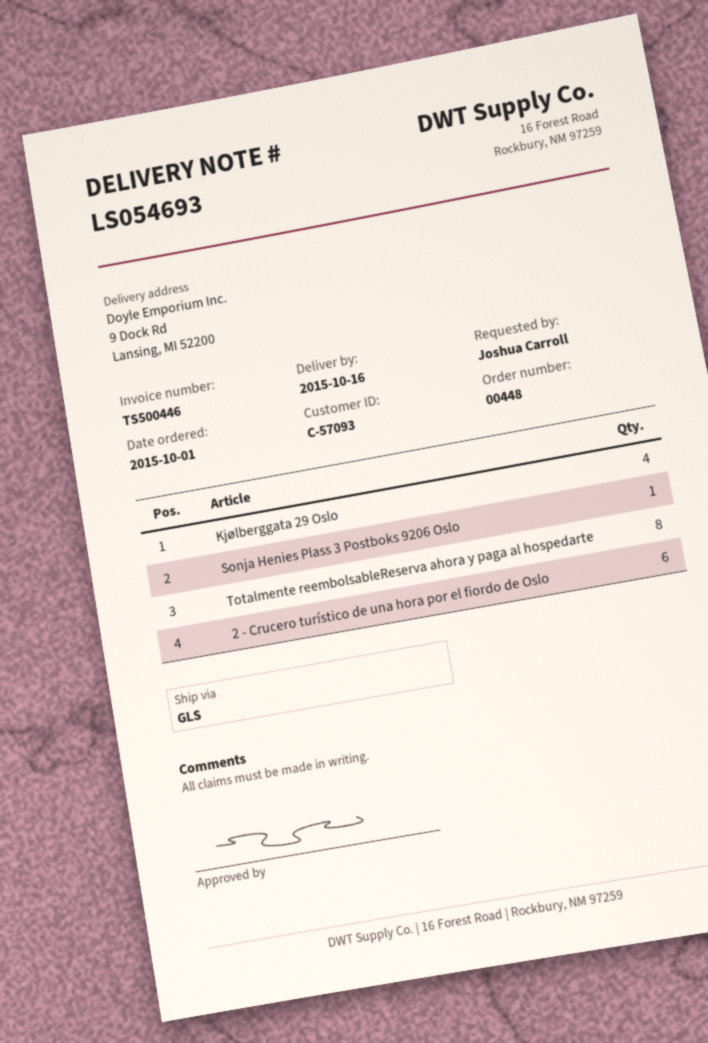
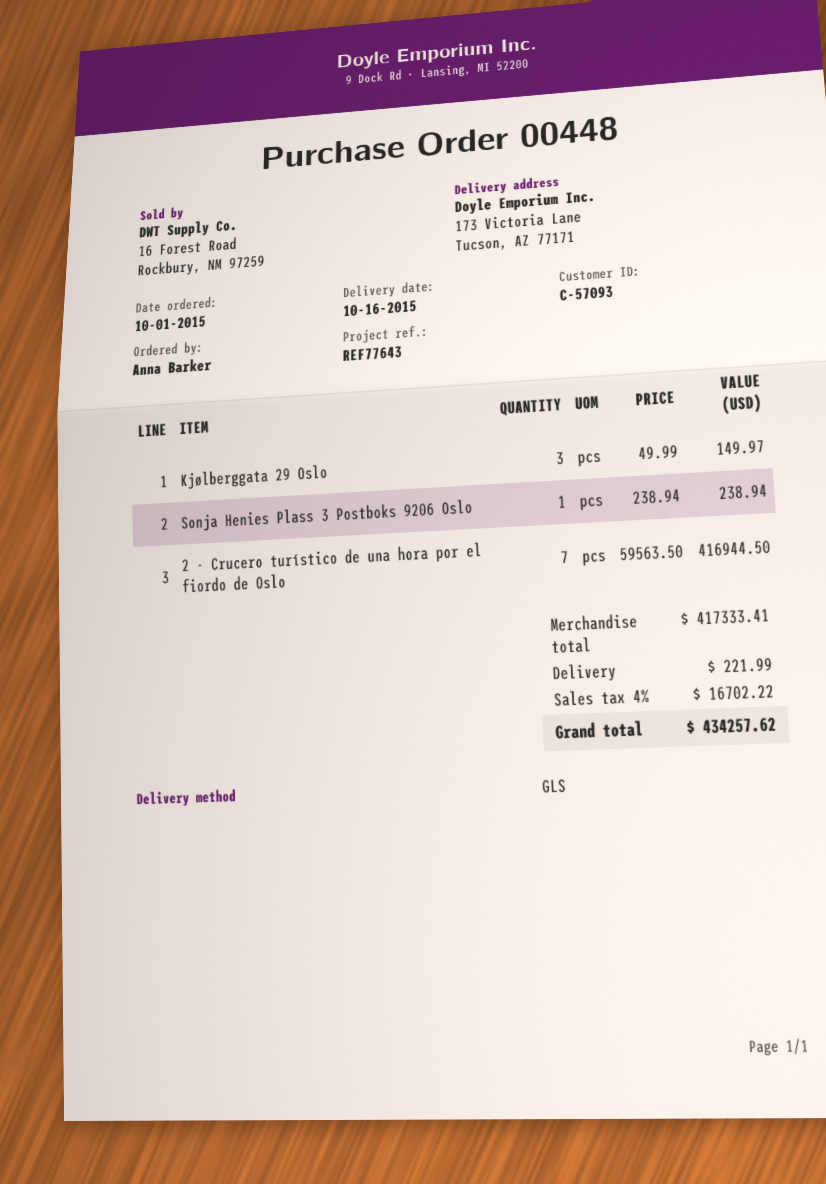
ordered by: Joshua Carroll -> Anna Barker
ship to: 9 Dock Rd, Lansing, MI 52200 -> 173 Victoria Lane, Tucson, AZ 77171
Kjølberggata 29 Oslo: 4 -> 3
Totalmente reembolsableReserva ahora y paga al hospedarte: 8 -> none
2 - Crucero turístico de una hora por el fiordo de Oslo: 6 -> 7

